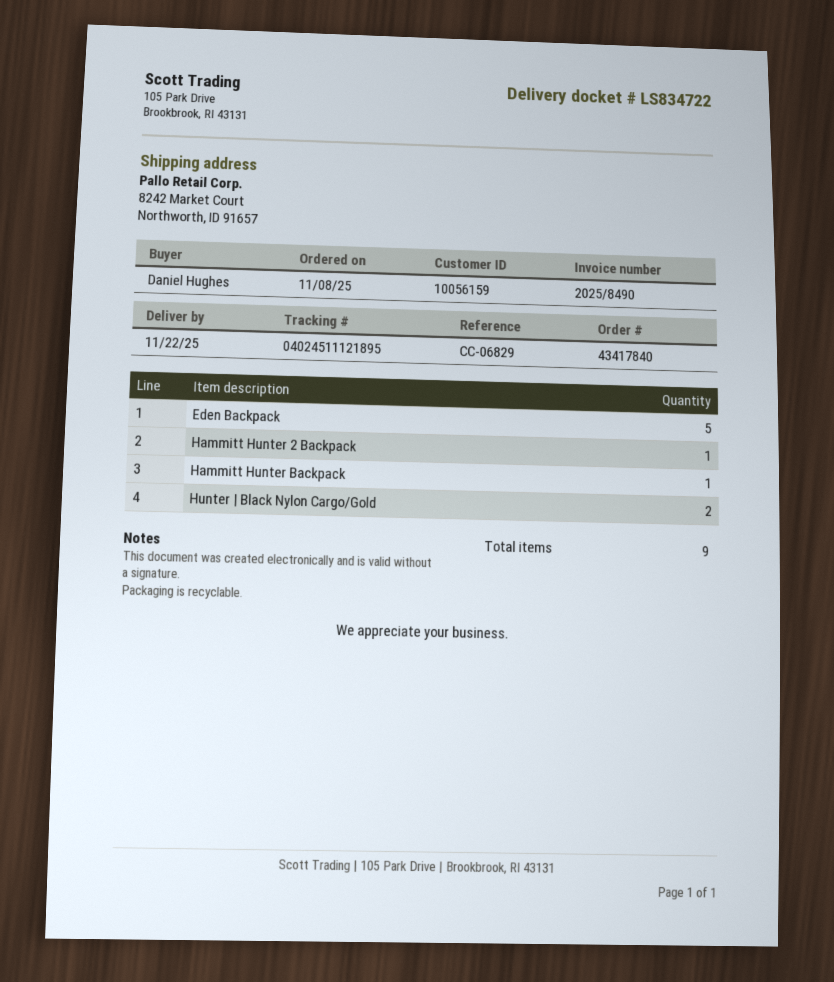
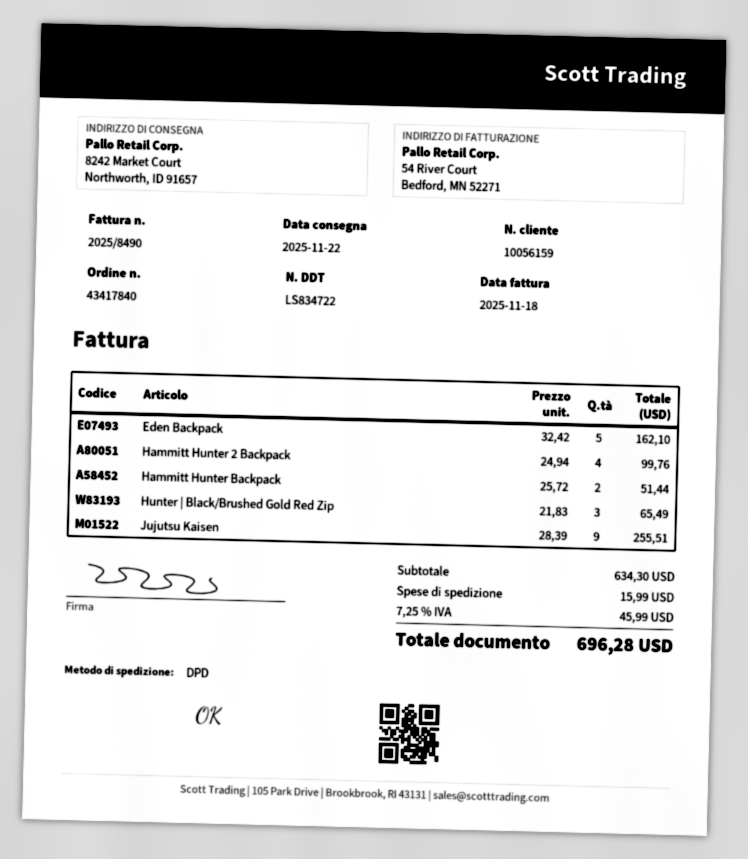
Hammitt Hunter 2 Backpack: 1 -> 4
Hammitt Hunter Backpack: 1 -> 2
Hunter | Black Nylon Cargo/Gold: 2 -> none
Hunter | Black/Brushed Gold Red Zip: none -> 3
Jujutsu Kaisen: none -> 9

